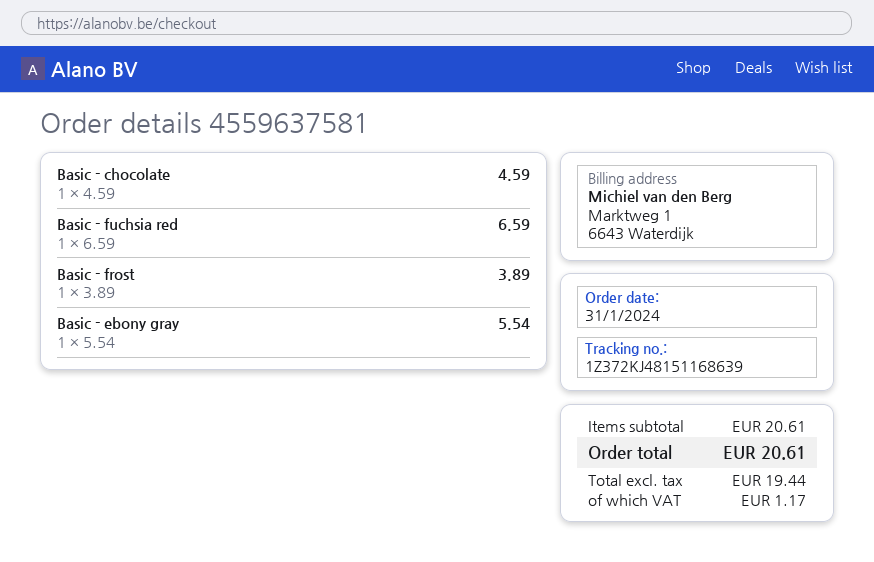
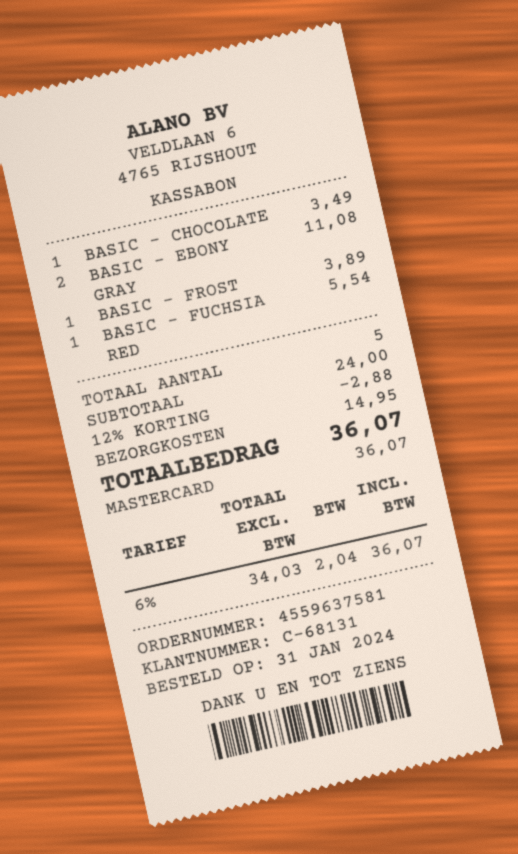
Basic - chocolate: 1 for 4.59 -> 1 for 3.49
Basic - fuchsia red: 1 for 6.59 -> 1 for 5.54
Basic - ebony gray: 1 for 5.54 -> 2 for 11.08
subtotal: 20.61 -> 24.00
discount: none -> 12% = 2.88
shipping: none -> 14.95
net: 19.44 -> 34.03
tax: 1.17 -> 2.04
total: 20.61 -> 36.07

